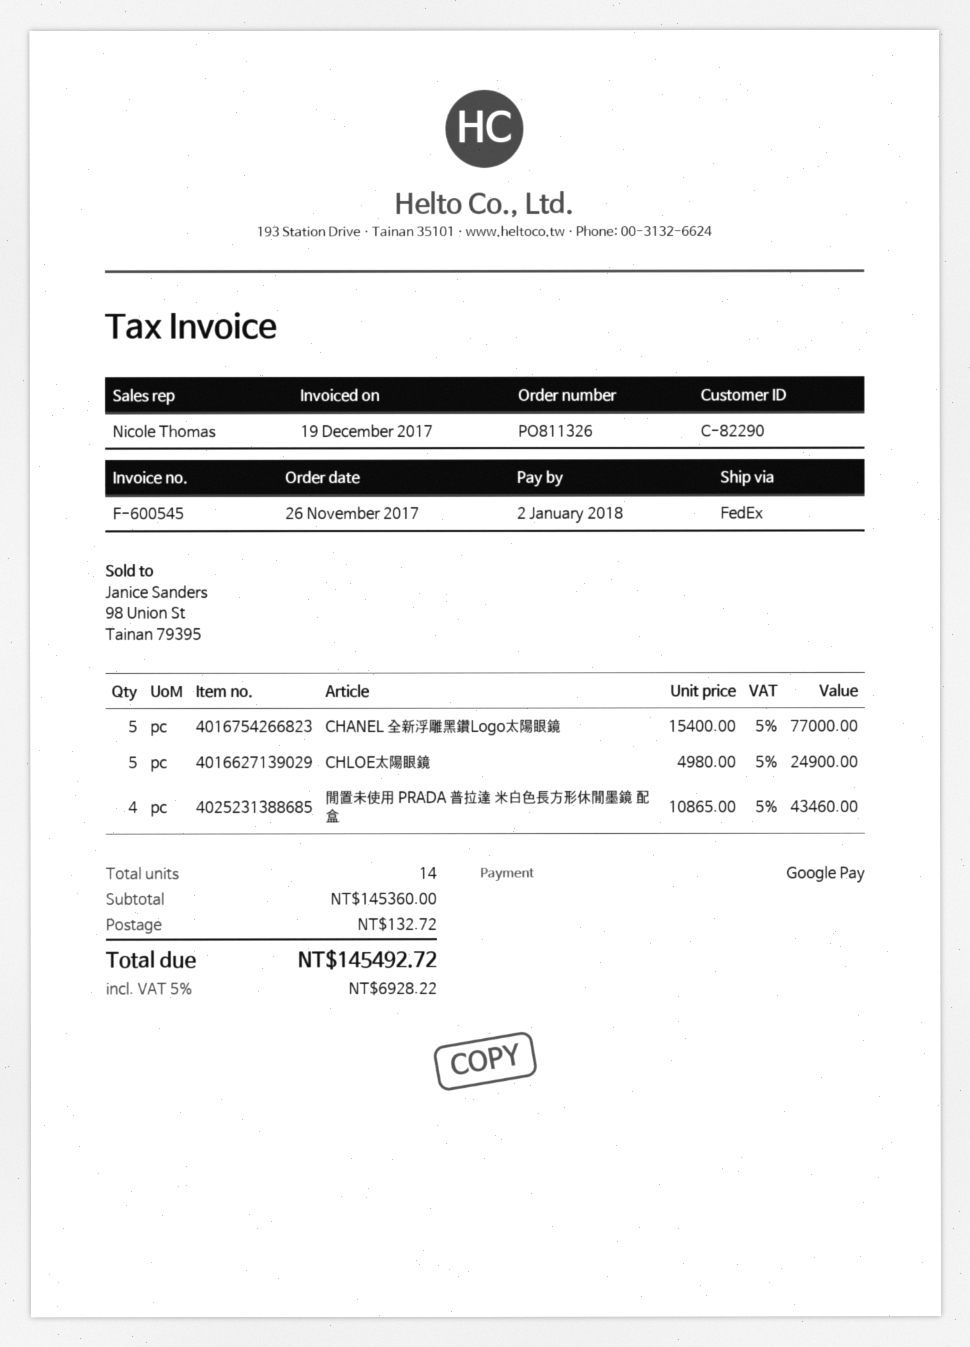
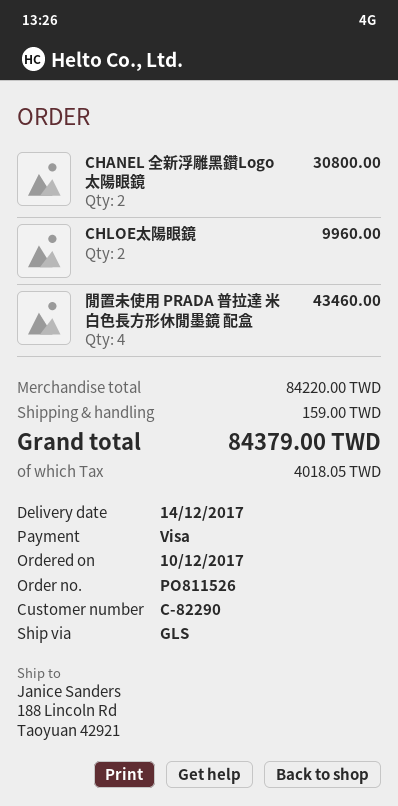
order number: PO811326 -> PO811526
order date: 2017-11-26 -> 2017-12-10
payment method: Google Pay -> Visa
shipping method: FedEx -> GLS
CHANEL 全新浮雕黑鑽Logo太陽眼鏡: 5 for 77000.00 -> 2 for 30800.00
CHLOE太陽眼鏡: 5 for 24900.00 -> 2 for 9960.00
subtotal: 145360.00 -> 84220.00
shipping: 132.72 -> 159.00
tax: 6928.22 -> 4018.05
total: 145492.72 -> 84379.00

